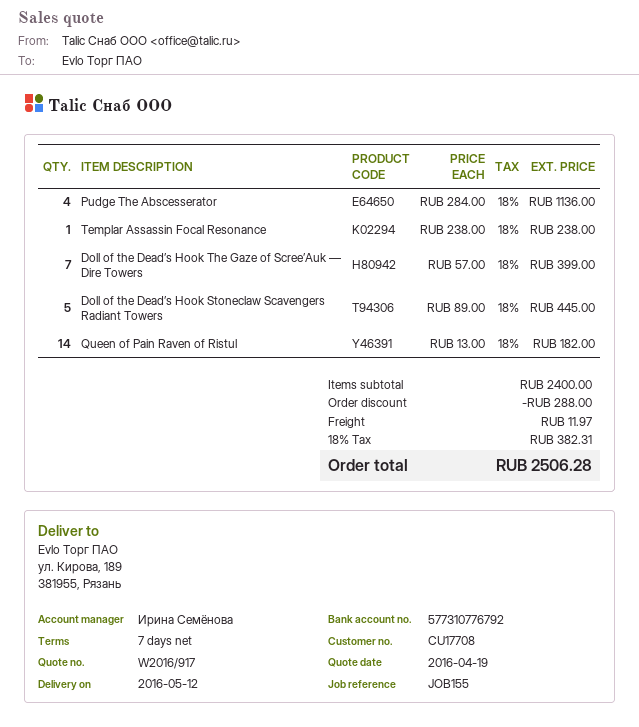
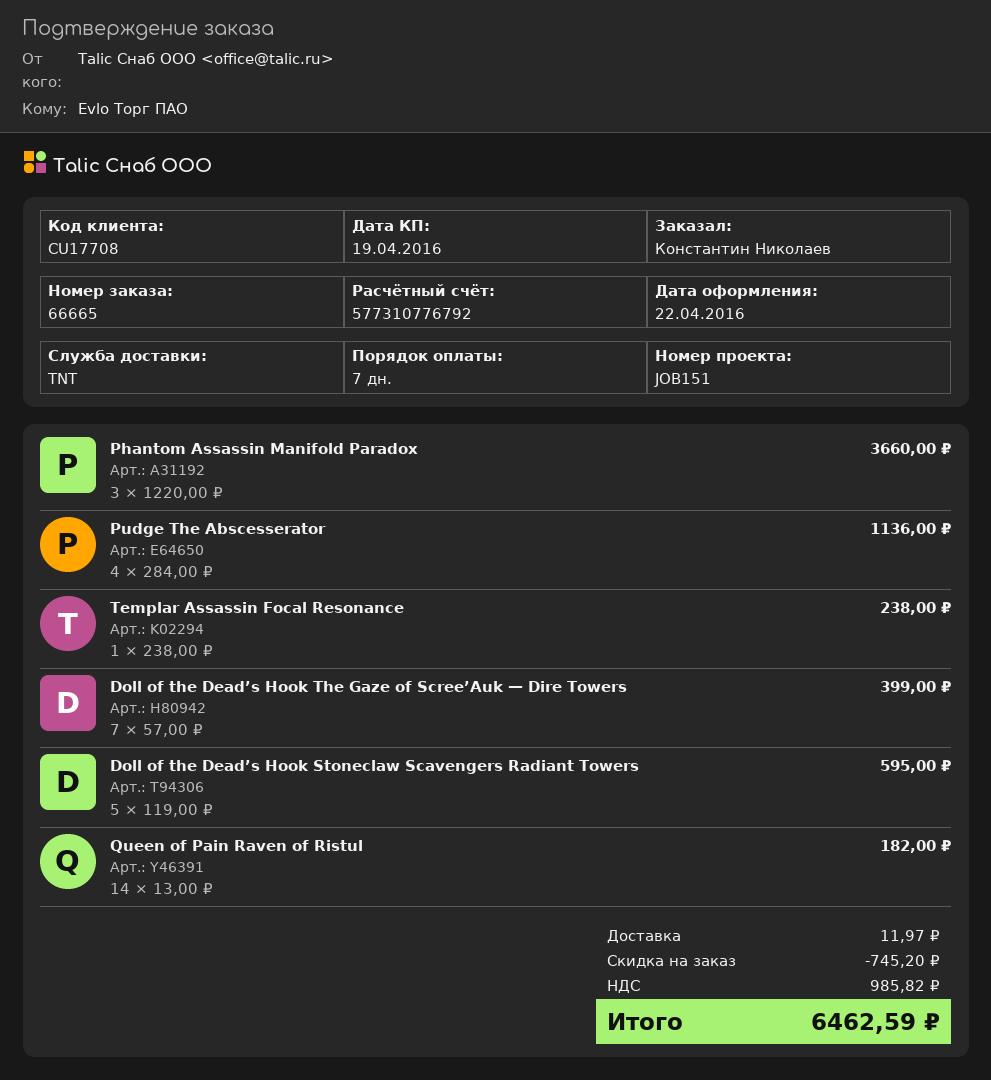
reference: JOB155 -> JOB151
Doll of the Dead’s Hook Stoneclaw Scavengers Radiant Towers: 5 x 89.00 = 445.00 -> 5 x 119.00 = 595.00
Phantom Assassin Manifold Paradox: none -> 3 x 1220.00 = 3660.00
discount: 288.00 -> 745.20
tax: 382.31 -> 985.82
total: 2506.28 -> 6462.59

